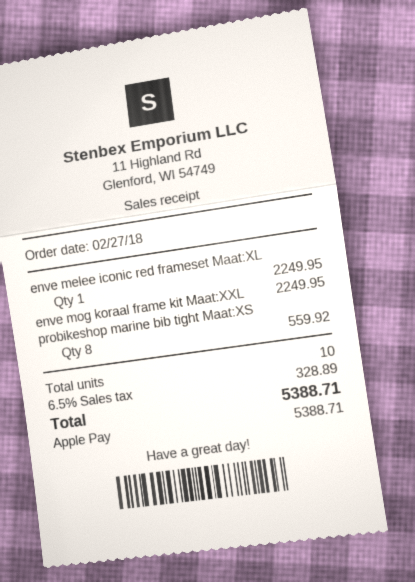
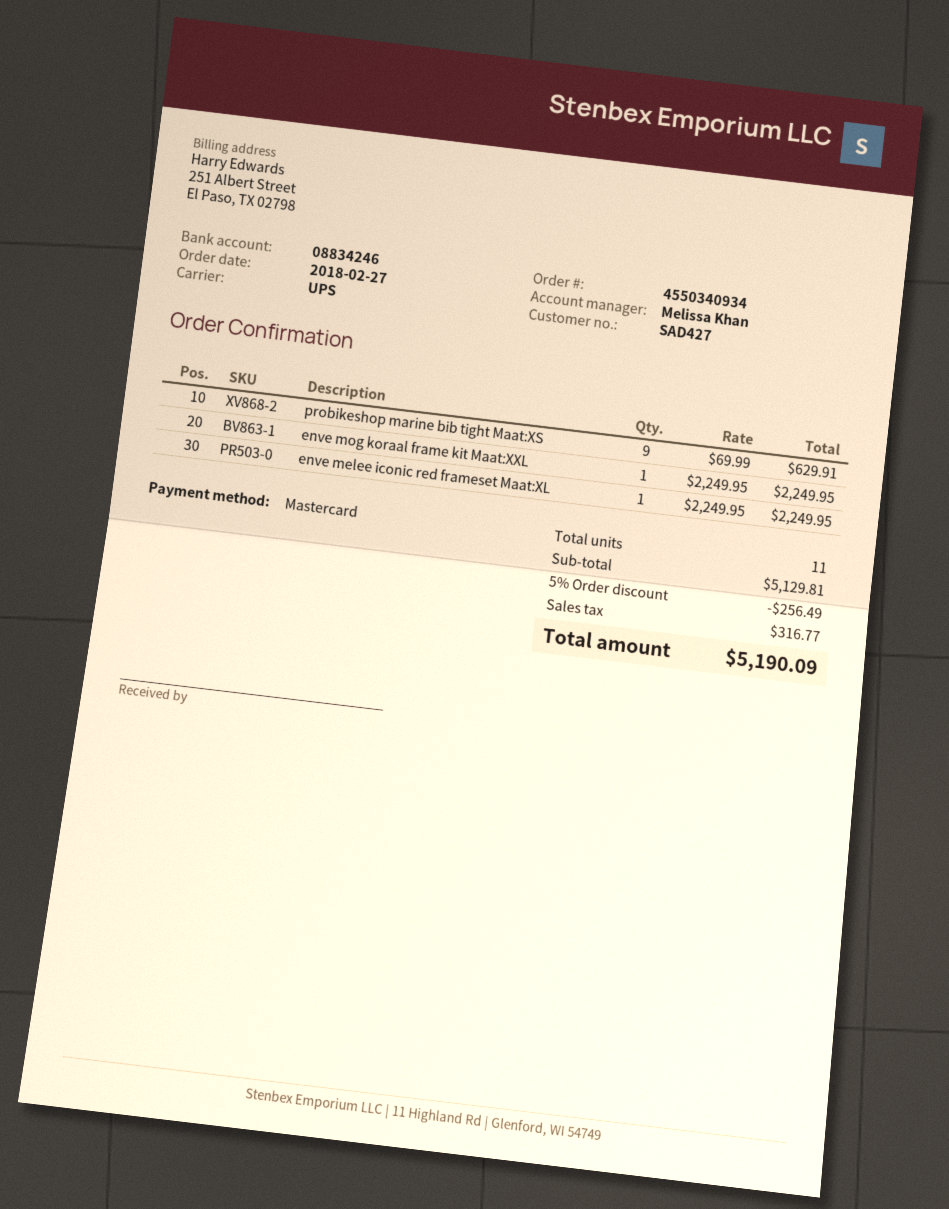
payment method: Apple Pay -> Mastercard
probikeshop marine bib tight Maat:XS: 8 for 559.92 -> 9 for 629.91
total quantity: 10 -> 11
discount: none -> 5% = 256.49
tax: 328.89 -> 316.77
total: 5388.71 -> 5190.09

